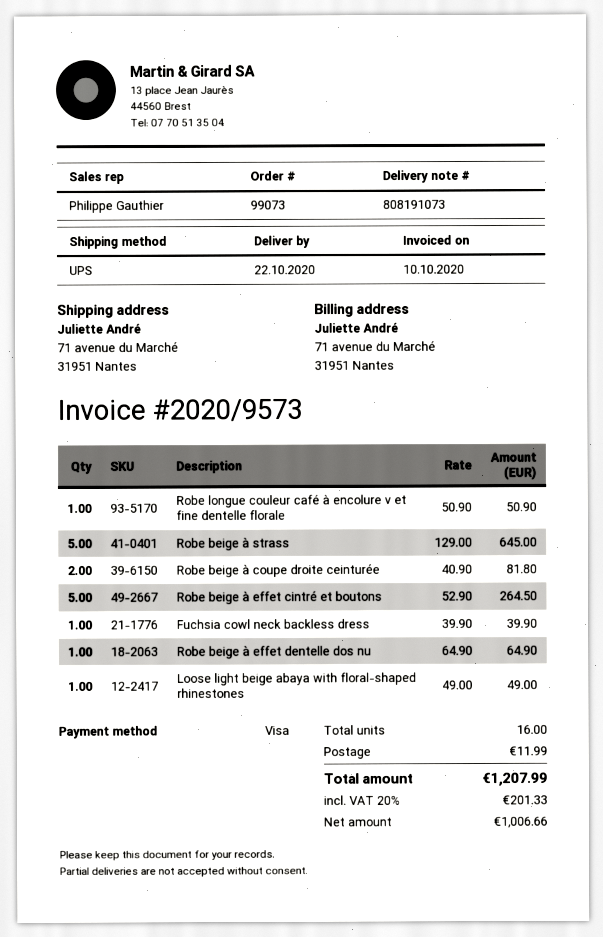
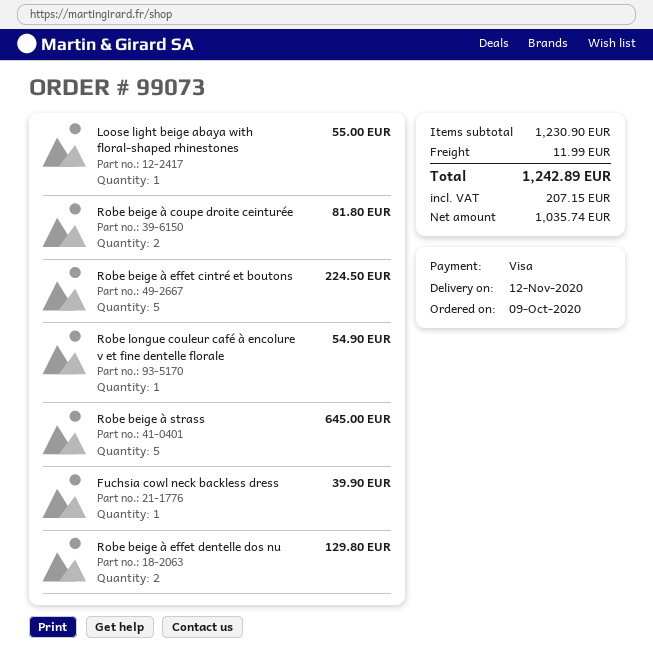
delivery date: 2020-10-22 -> 2020-11-12
Robe longue couleur café à encolure v et fine dentelle florale: 1 for 50.90 -> 1 for 54.90
Robe beige à effet cintré et boutons: 5 for 264.50 -> 5 for 224.50
Robe beige à effet dentelle dos nu: 1 for 64.90 -> 2 for 129.80
Loose light beige abaya with floral-shaped rhinestones: 1 for 49.00 -> 1 for 55.00
net: 1006.66 -> 1035.74
tax: 201.33 -> 207.15
total: 1207.99 -> 1242.89

